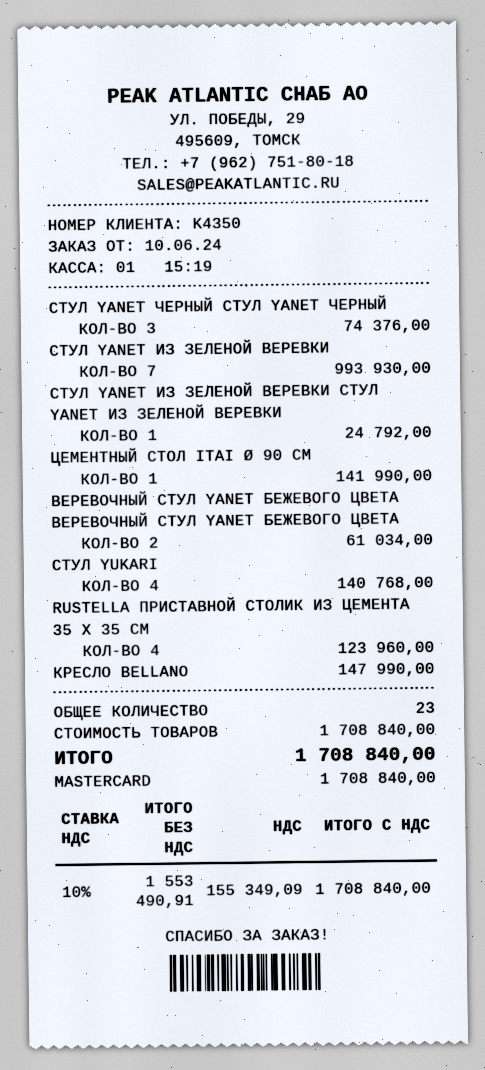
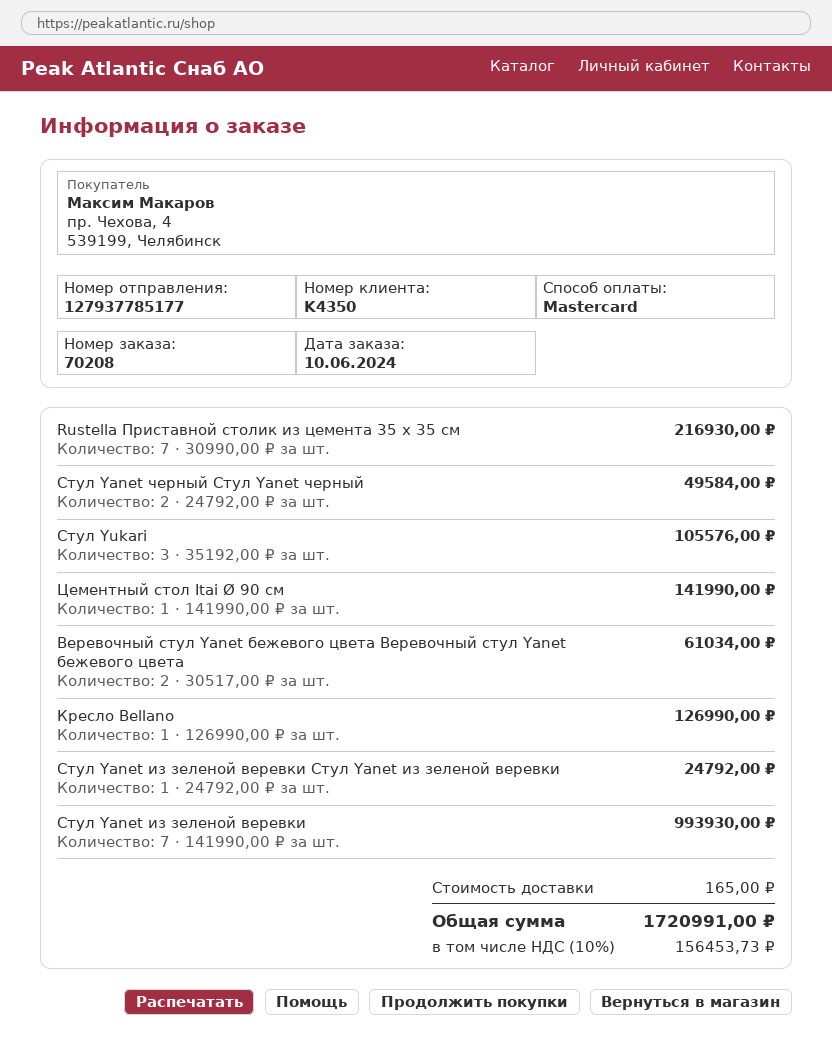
СТУЛ YANET ЧЕРНЫЙ СТУЛ YANET ЧЕРНЫЙ: 3 for 74376.00 -> 2 for 49584.00
СТУЛ YUKARI: 4 for 140768.00 -> 3 for 105576.00
RUSTELLA ПРИСТАВНОЙ СТОЛИК ИЗ ЦЕМЕНТА 35 X 35 СМ: 4 for 123960.00 -> 7 for 216930.00
КРЕСЛО BELLANO: 1 for 147990.00 -> 1 for 126990.00
shipping: none -> 165.00
tax: 10% = 155349.09 -> 10% = 156453.73
total: 1708840.00 -> 1720991.00

